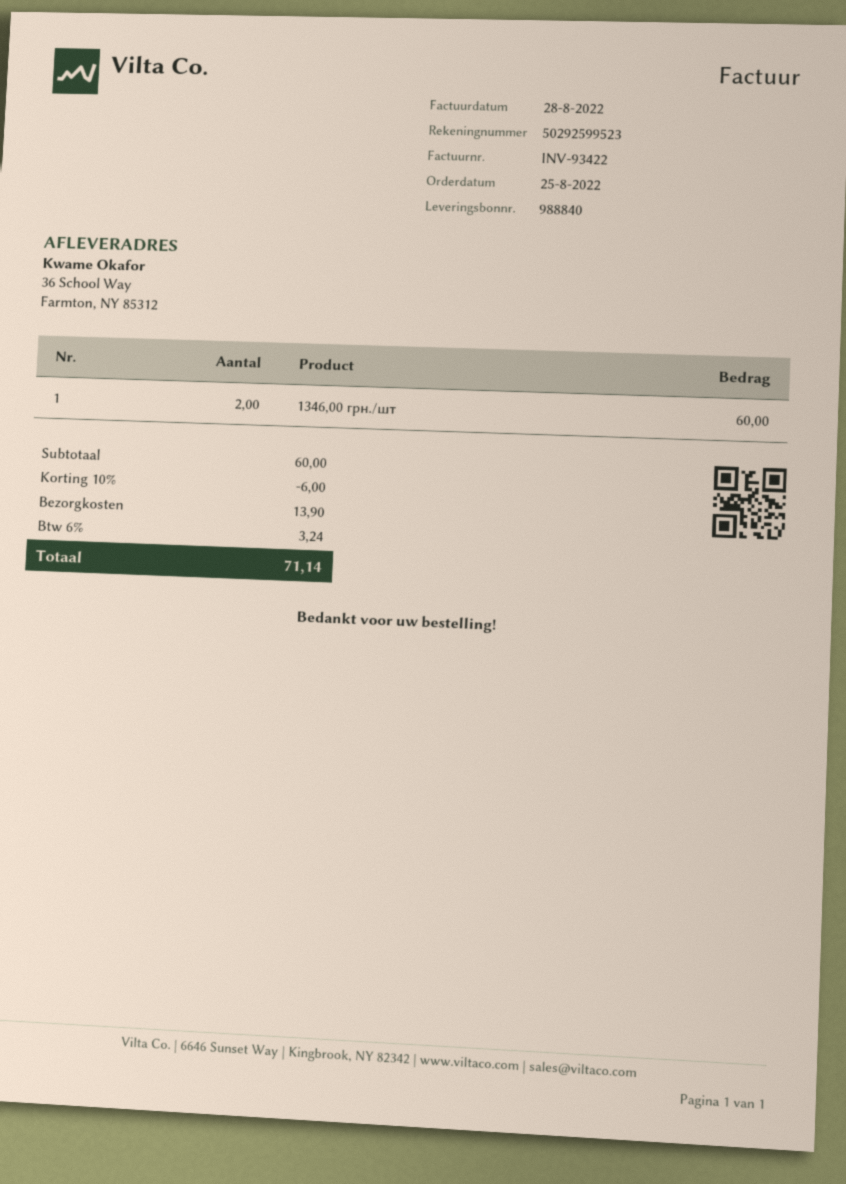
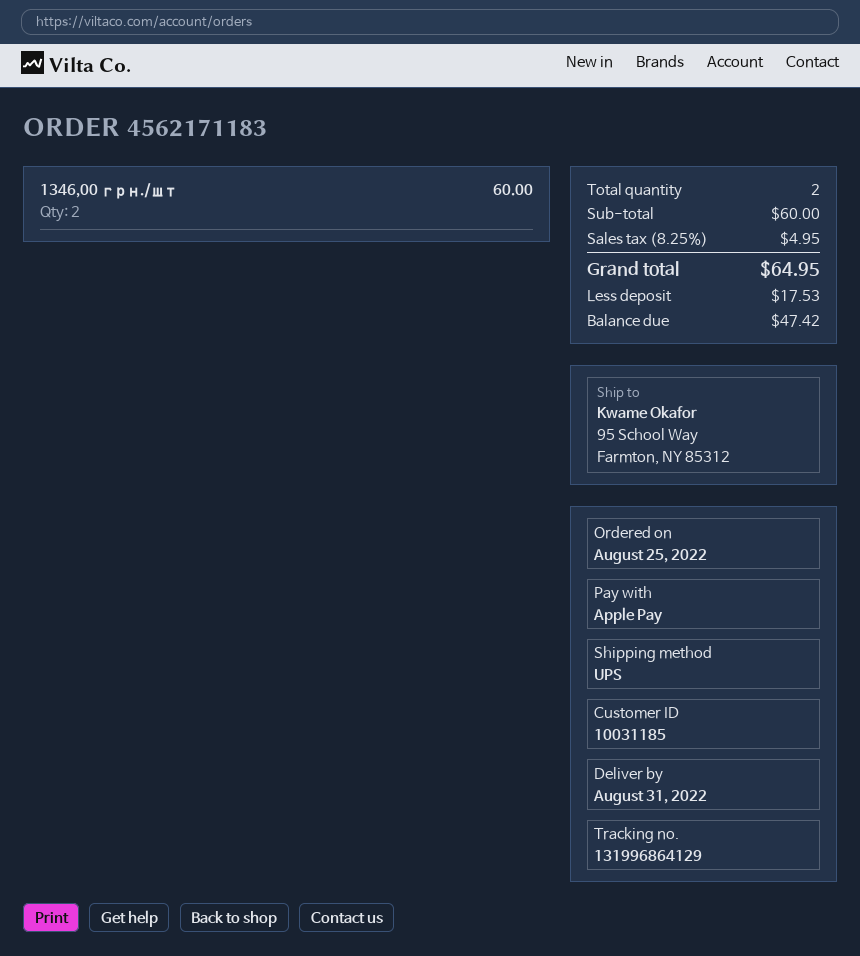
ship to: 36 School Way, Farmton, NY 85312 -> 95 School Way, Farmton, NY 85312
discount: 10% = 6.00 -> none
shipping: 13.90 -> none
tax: 6% = 3.24 -> 8.25% = 4.95
total: 71.14 -> 64.95

